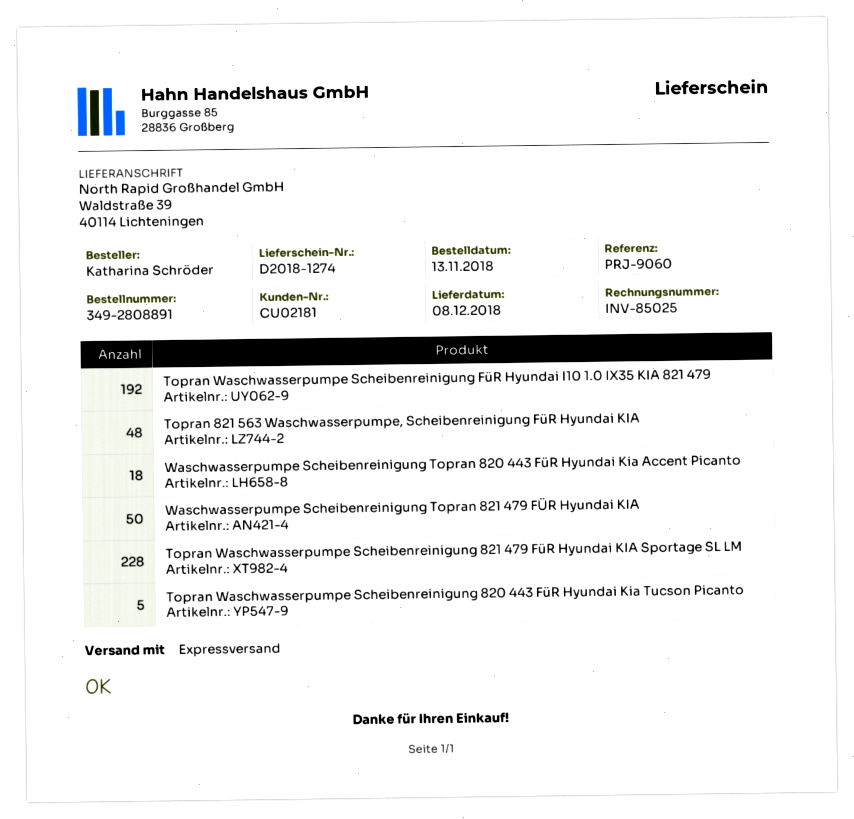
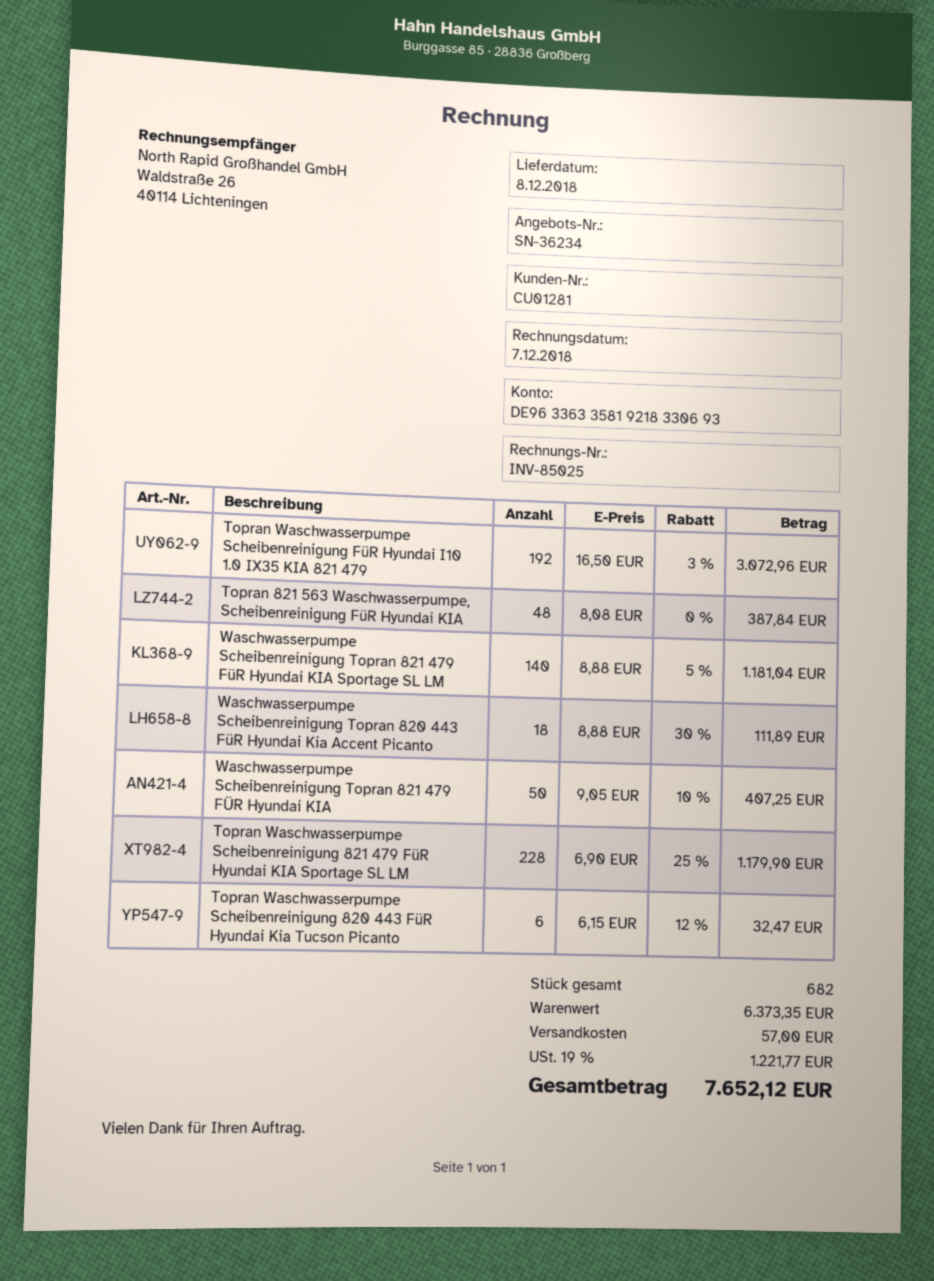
customer number: CU02181 -> CU01281
Topran Waschwasserpumpe Scheibenreinigung 820 443 FüR Hyundai Kia Tucson Picanto: 5 -> 6
Waschwasserpumpe Scheibenreinigung Topran 821 479 FüR Hyundai KIA Sportage SL LM: none -> 140

